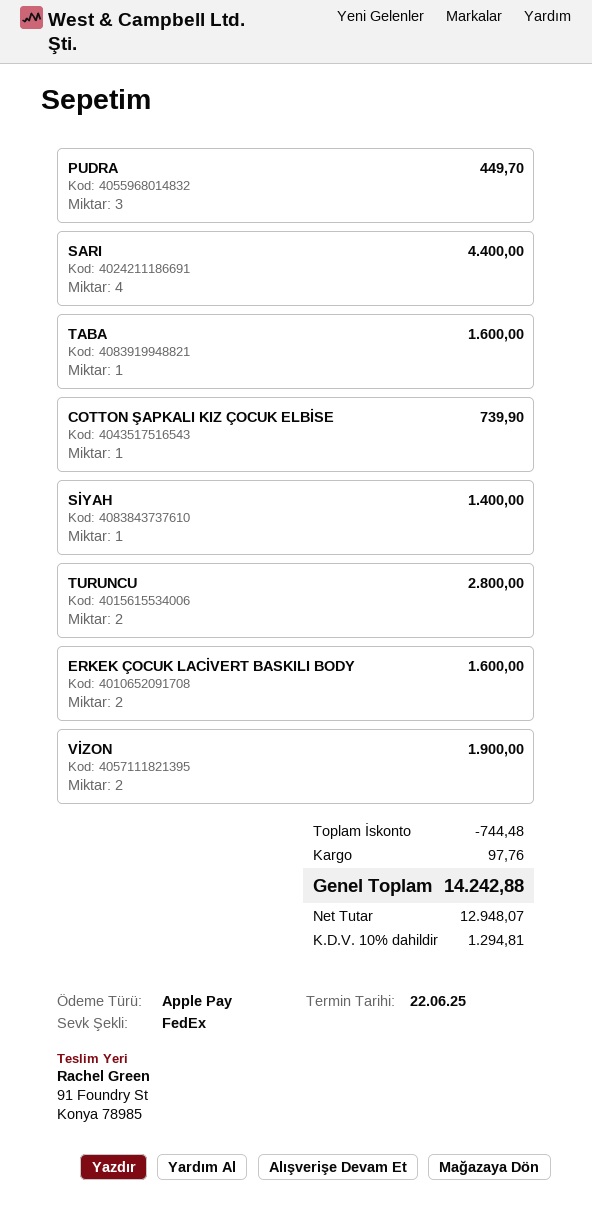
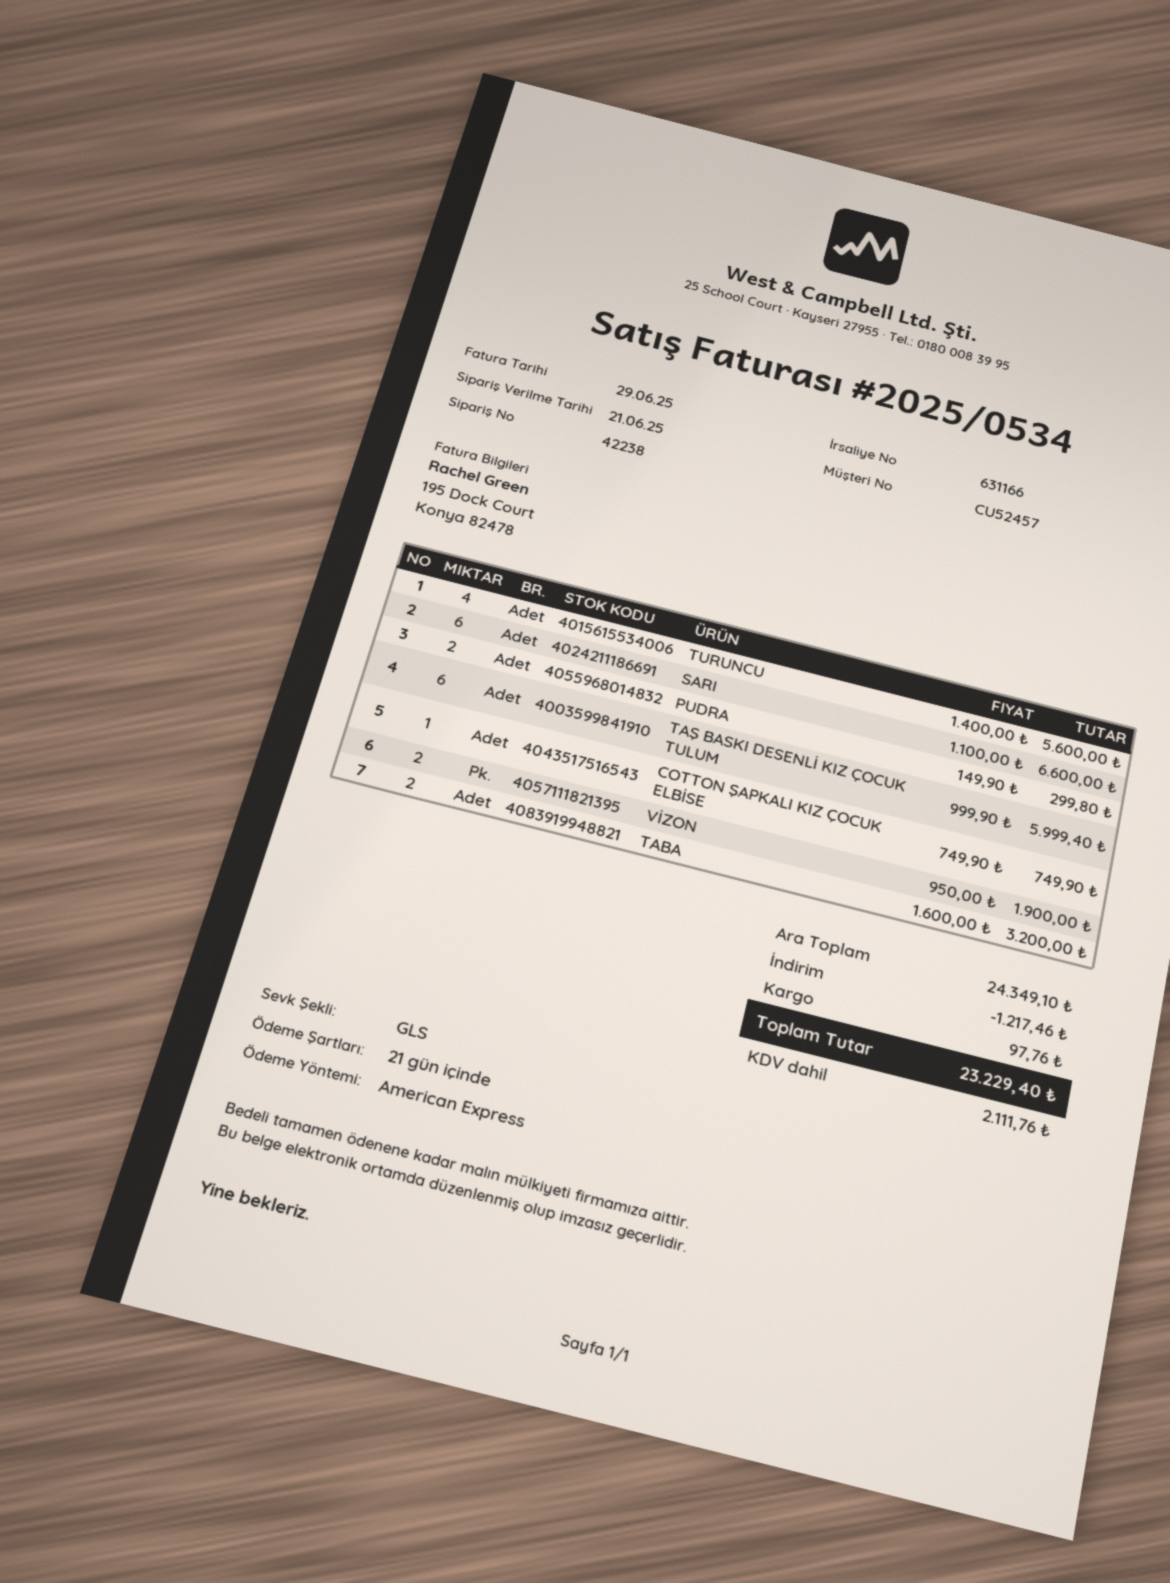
payment method: Apple Pay -> American Express
shipping method: FedEx -> GLS
PUDRA: 3 for 449.70 -> 2 for 299.80
SARI: 4 for 4400.00 -> 6 for 6600.00
TABA: 1 for 1600.00 -> 2 for 3200.00
COTTON ŞAPKALI KIZ ÇOCUK ELBİSE: 1 for 739.90 -> 1 for 749.90
SİYAH: 1 for 1400.00 -> none
TURUNCU: 2 for 2800.00 -> 4 for 5600.00
ERKEK ÇOCUK LACİVERT BASKILI BODY: 2 for 1600.00 -> none
TAŞ BASKI DESENLİ KIZ ÇOCUK TULUM: none -> 6 for 5999.40
discount: 744.48 -> 1217.46
tax: 1294.81 -> 2111.76
total: 14242.88 -> 23229.40

